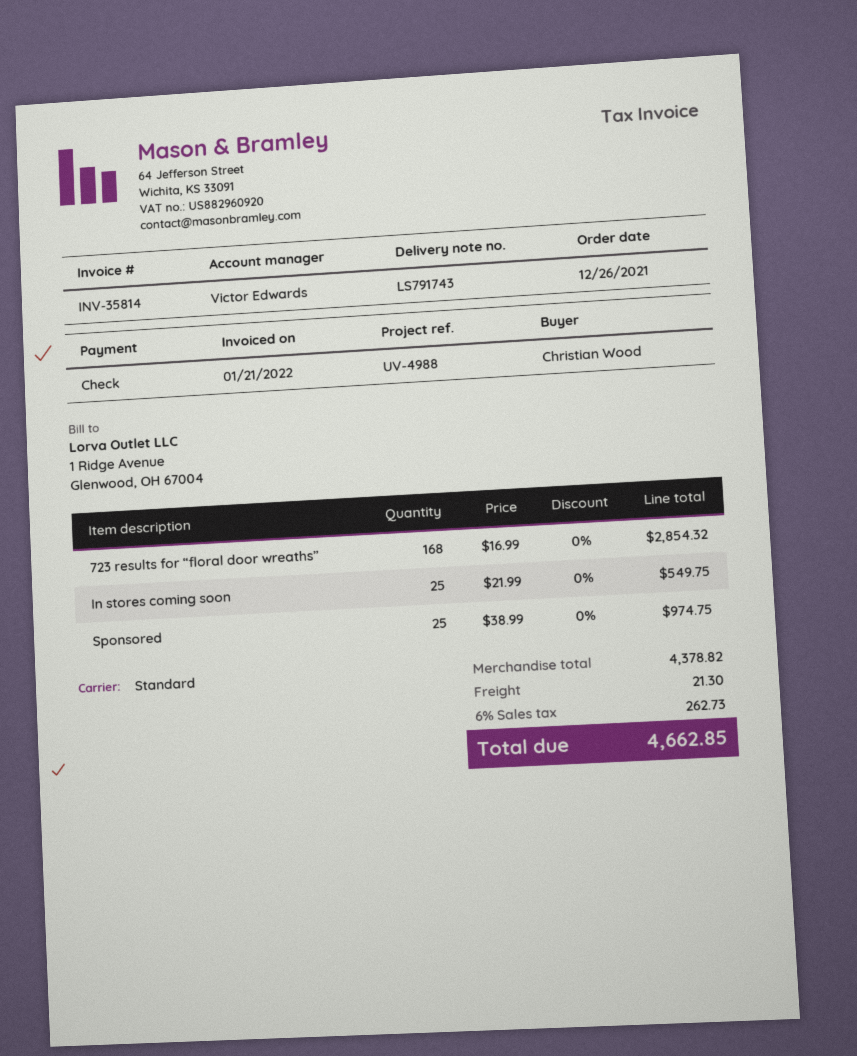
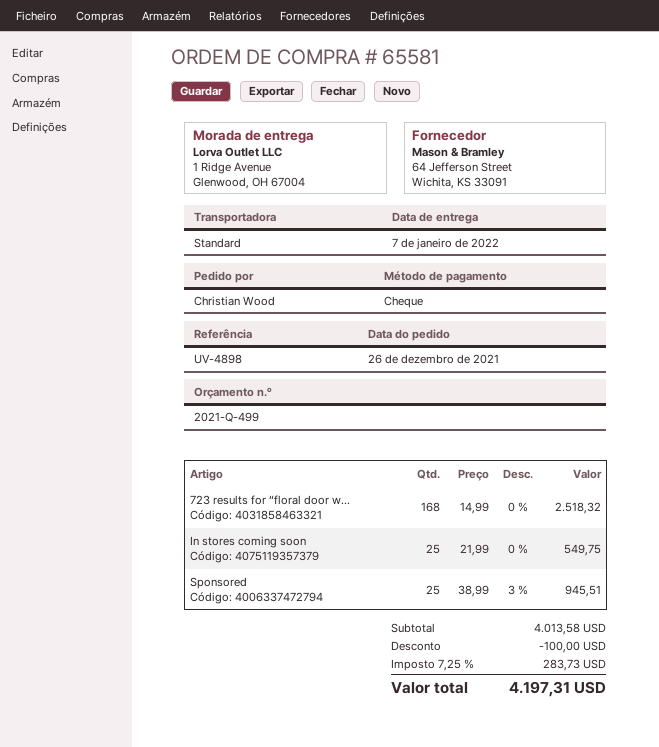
reference: UV-4988 -> UV-4898
723 results for “floral door wreaths”: 168 x 16.99 = 2854.32 -> 168 x 14.99 = 2518.32
Sponsored: 25 x 38.99 = 974.75 -> 25 x 38.99 - 3% = 945.51
subtotal: 4378.82 -> 4013.58
discount: none -> 100.00
shipping: 21.30 -> none
tax: 6% = 262.73 -> 7.25% = 283.73
total: 4662.85 -> 4197.31

